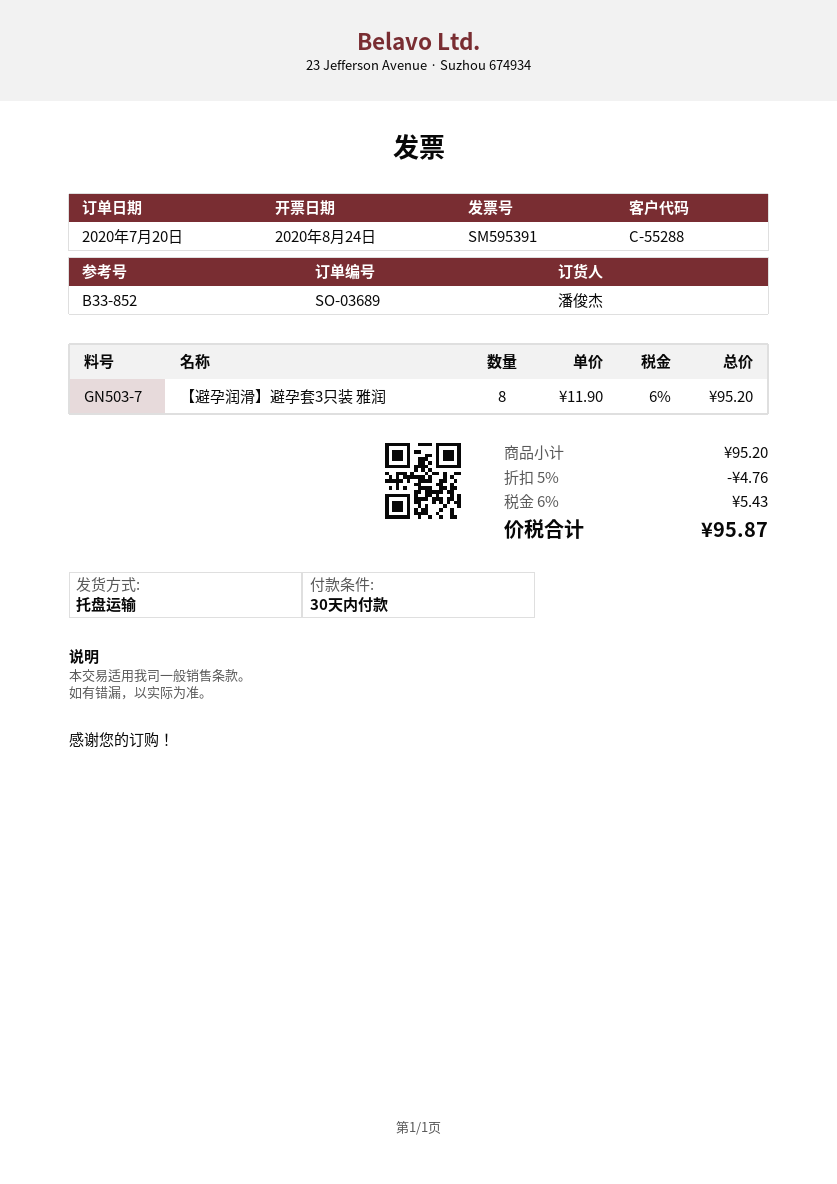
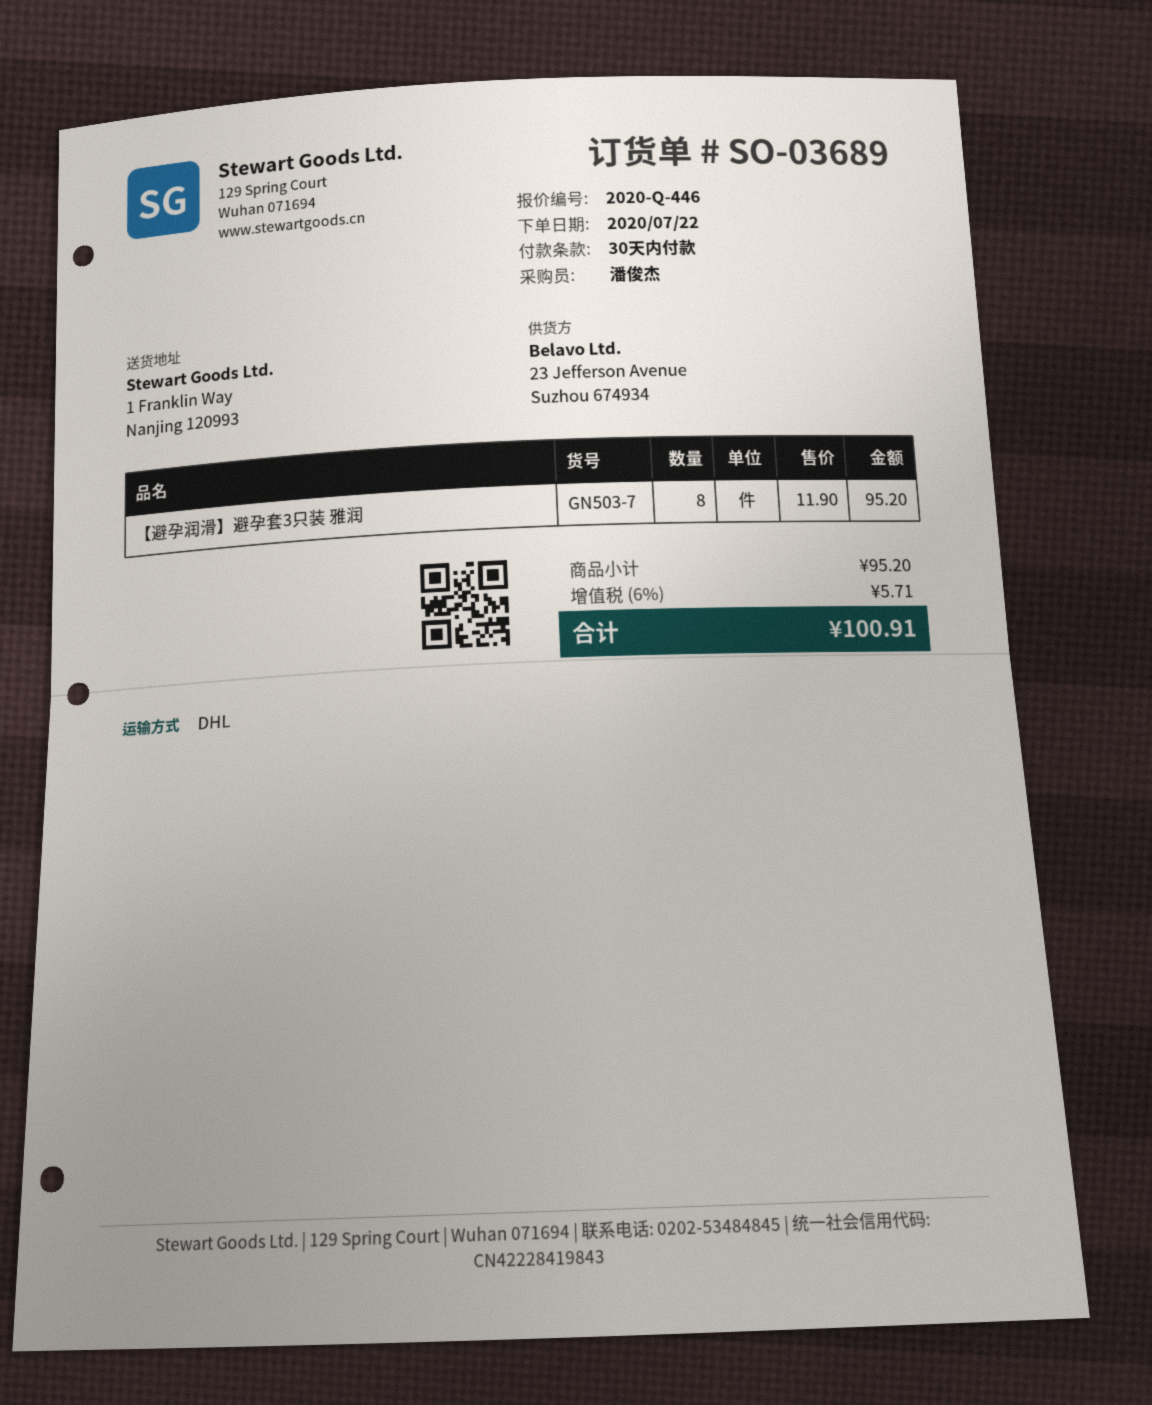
order date: 2020-07-20 -> 2020-07-22
shipping method: pallet freight -> DHL
discount: 5% = 4.76 -> none
tax: 6% = 5.43 -> 6% = 5.71
total: 95.87 -> 100.91

